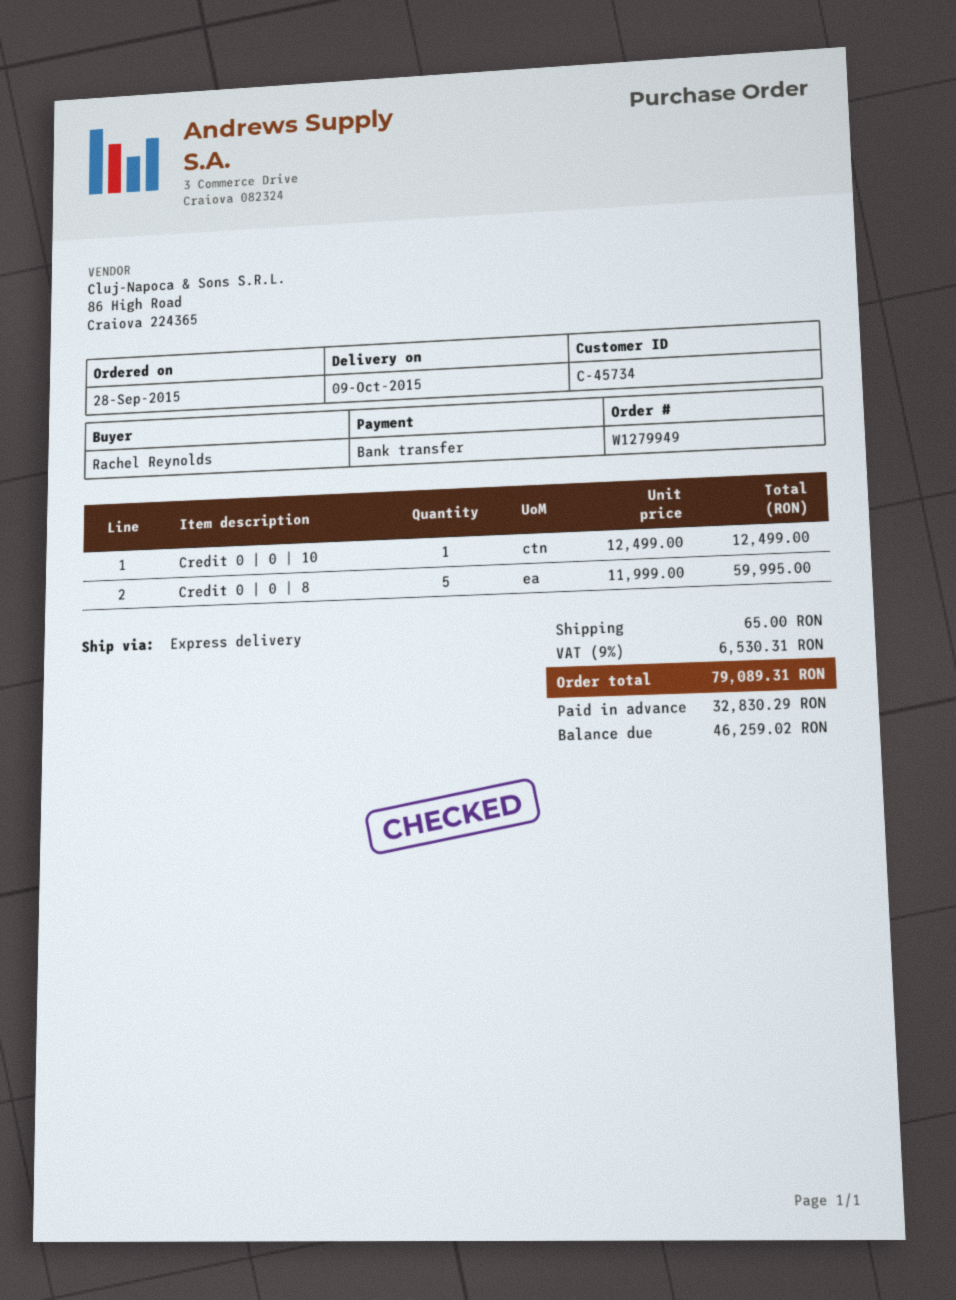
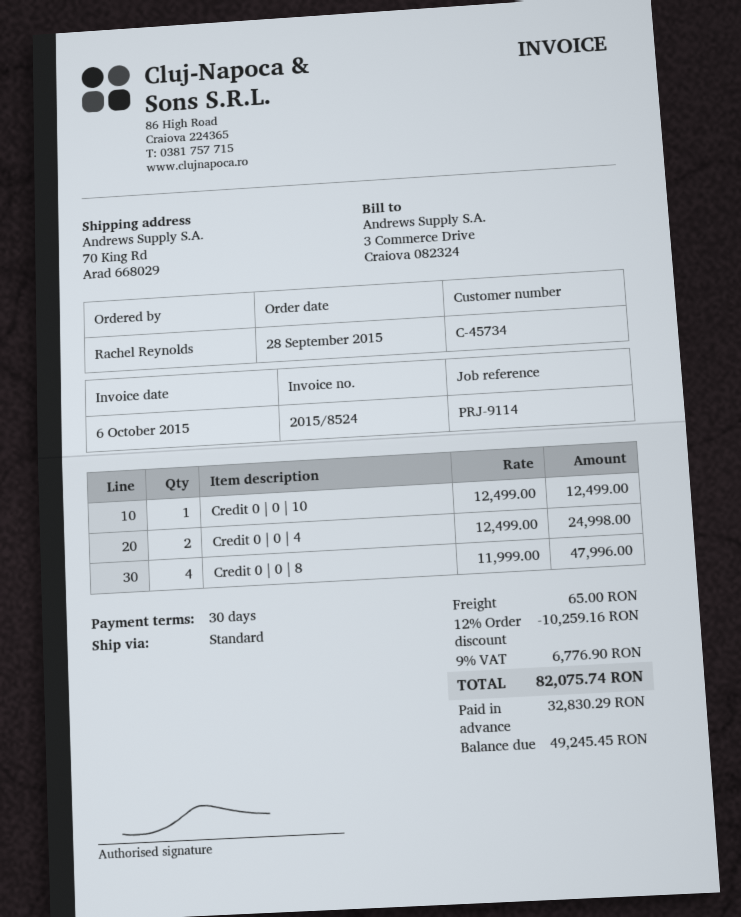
shipping method: express -> standard
Credit 0 | 0 | 8: 5 x 11999.00 = 59995.00 -> 4 x 11999.00 = 47996.00
Credit 0 | 0 | 4: none -> 2 x 12499.00 = 24998.00
discount: none -> 12% = 10259.16
tax: 9% = 6530.31 -> 9% = 6776.90
total: 79089.31 -> 82075.74
balance: 46259.02 -> 49245.45

